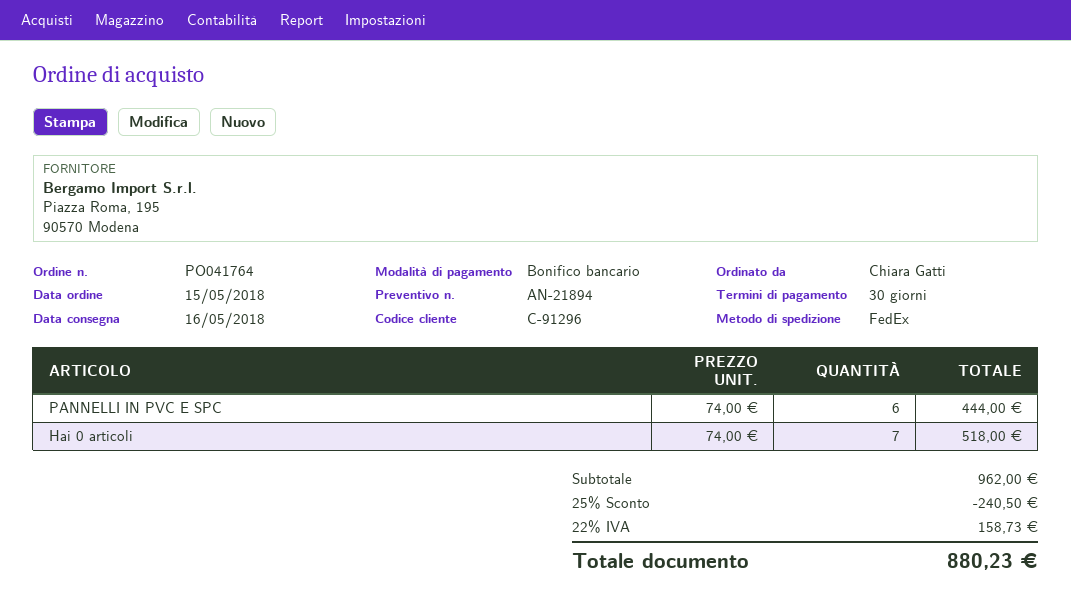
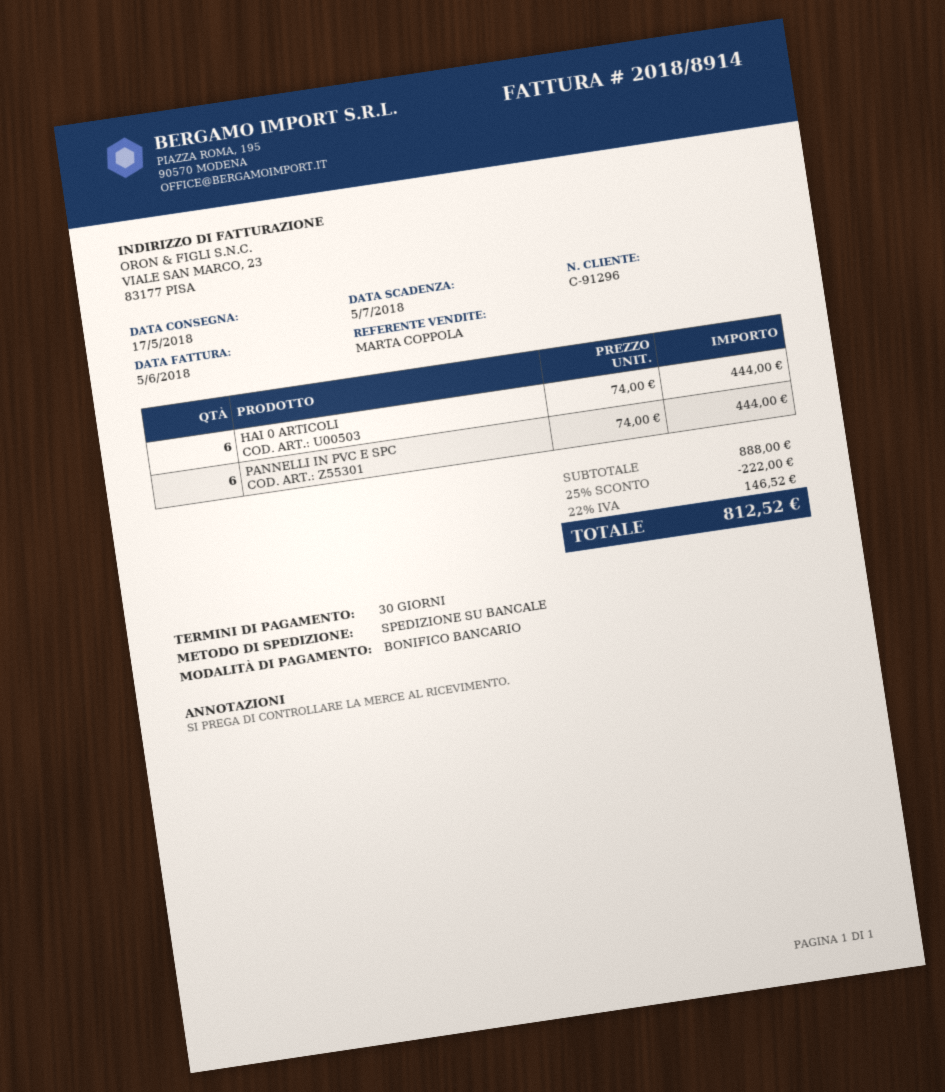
delivery date: 2018-05-16 -> 2018-05-17
shipping method: FedEx -> pallet freight
Hai 0 articoli: 7 x 74.00 = 518.00 -> 6 x 74.00 = 444.00
subtotal: 962.00 -> 888.00
discount: 25% = 240.50 -> 25% = 222.00
tax: 22% = 158.73 -> 22% = 146.52
total: 880.23 -> 812.52

